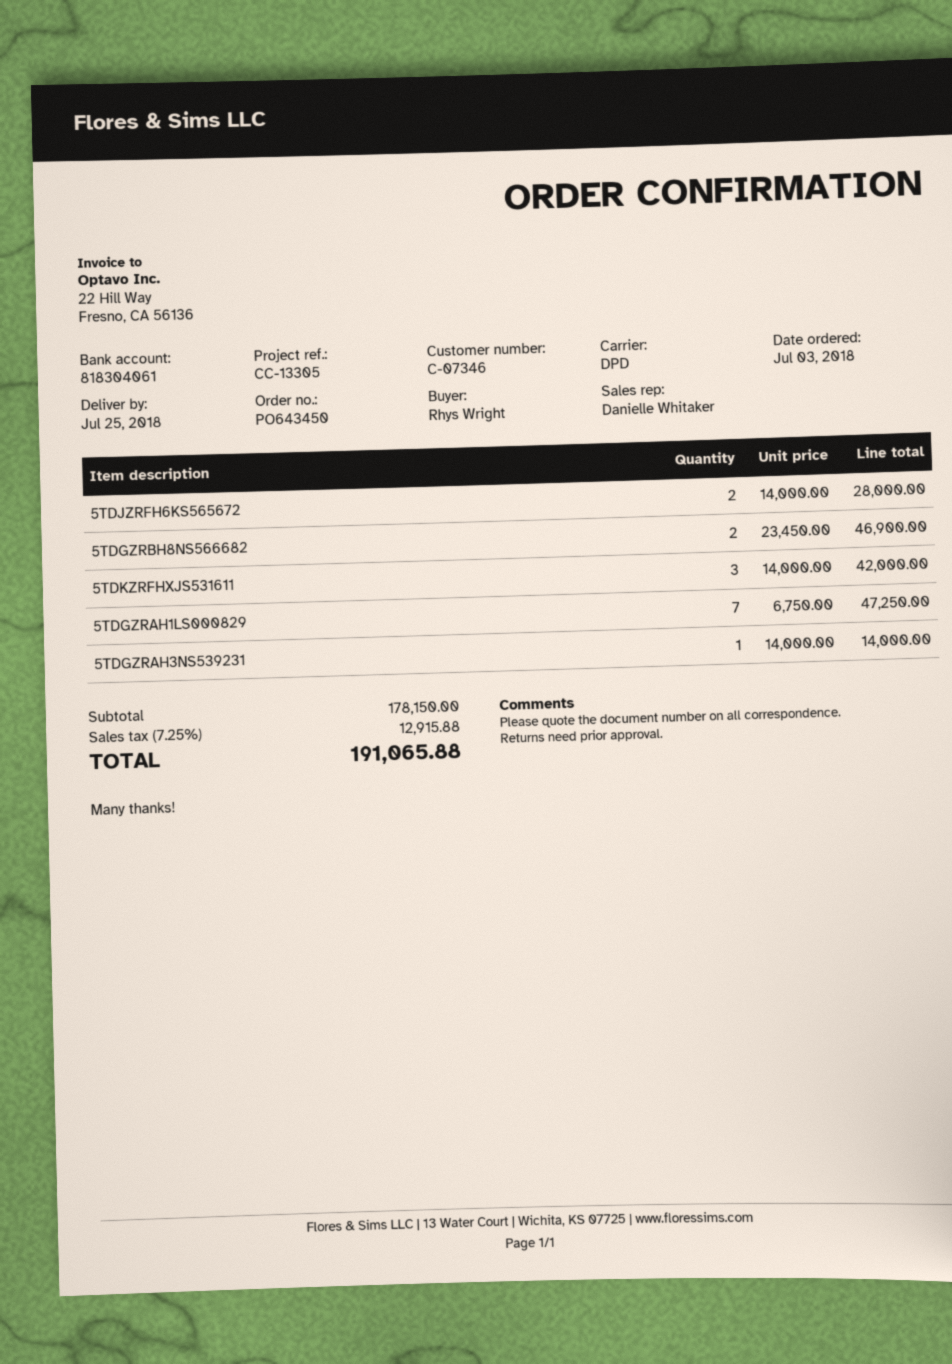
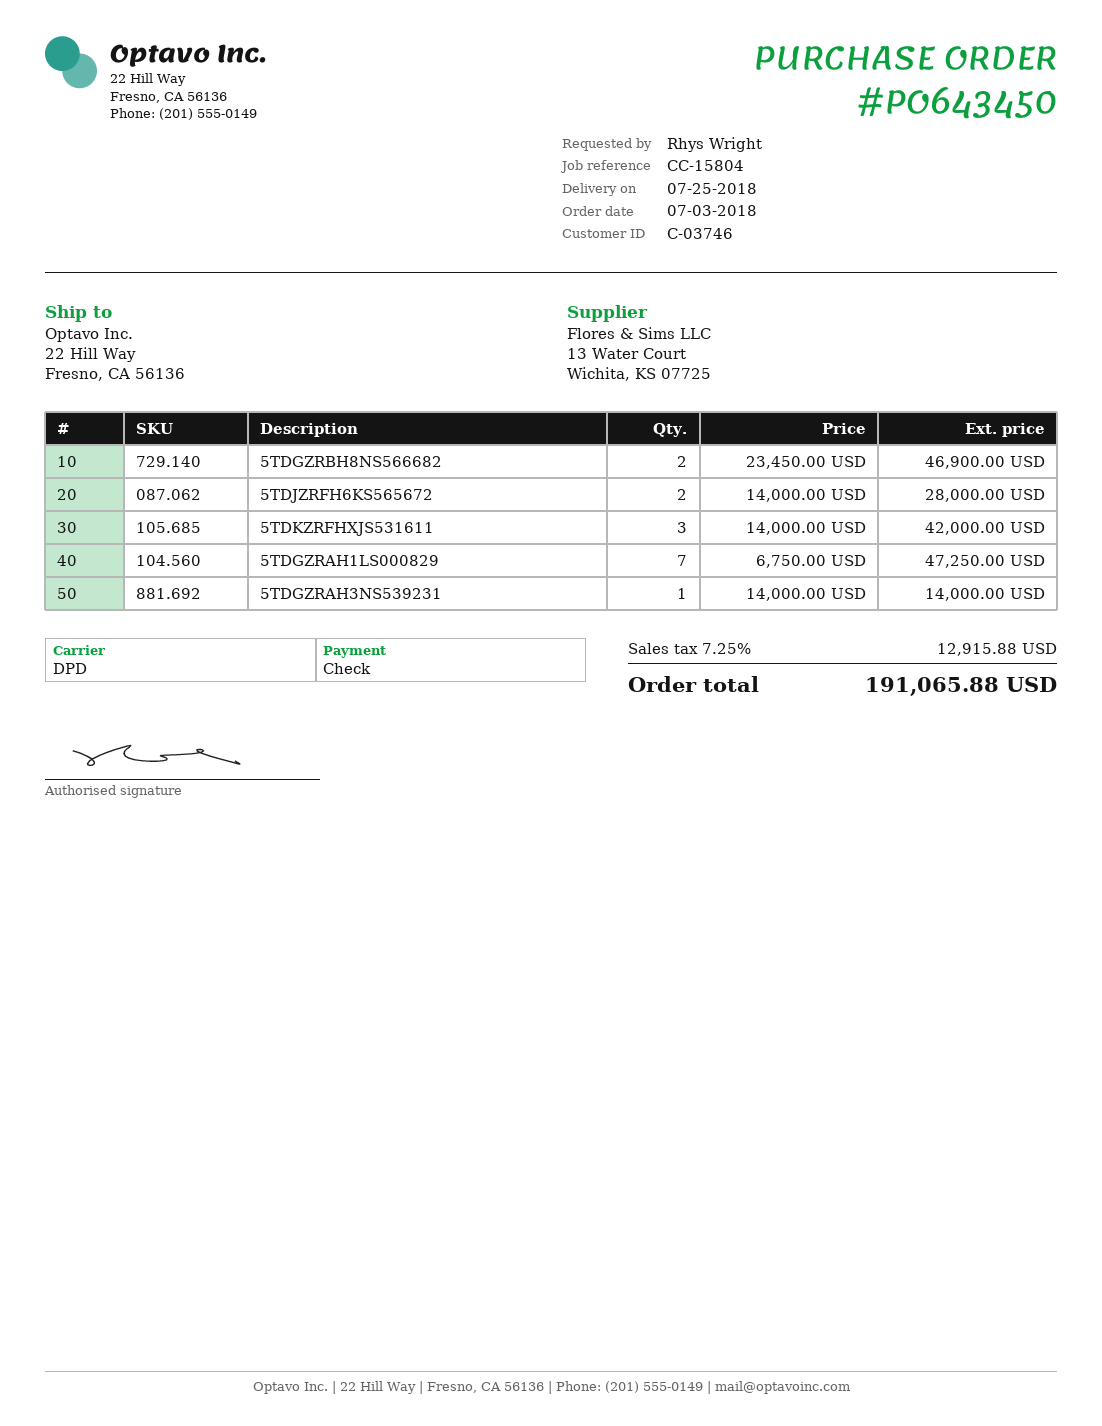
customer number: C-07346 -> C-03746
reference: CC-13305 -> CC-15804

